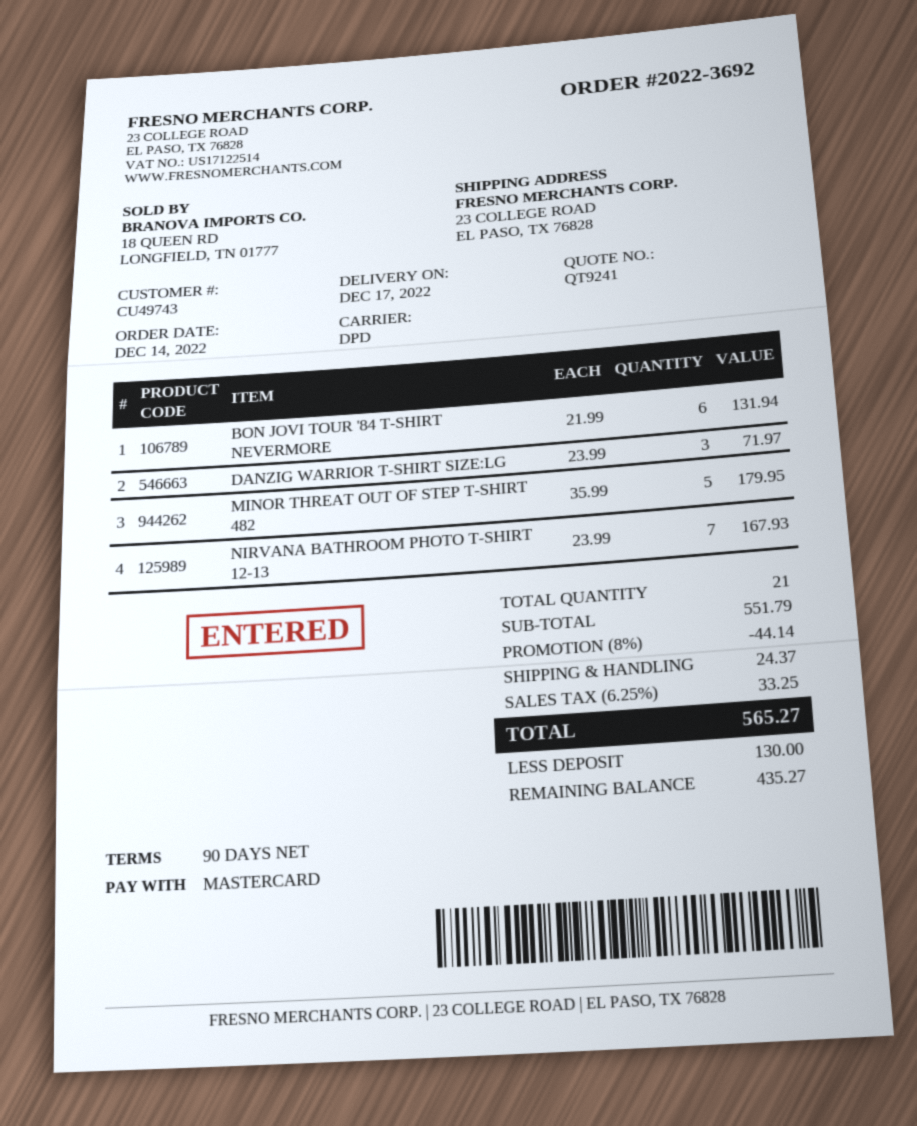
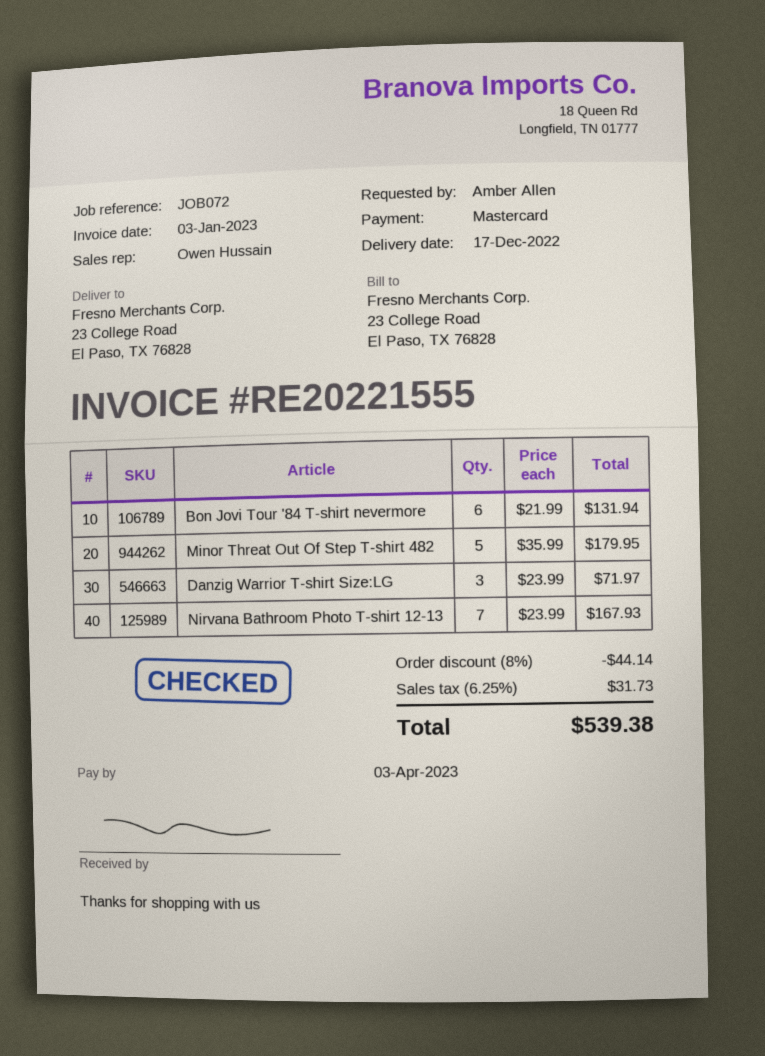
shipping: 24.37 -> none
tax: 6.25% = 33.25 -> 6.25% = 31.73
total: 565.27 -> 539.38

